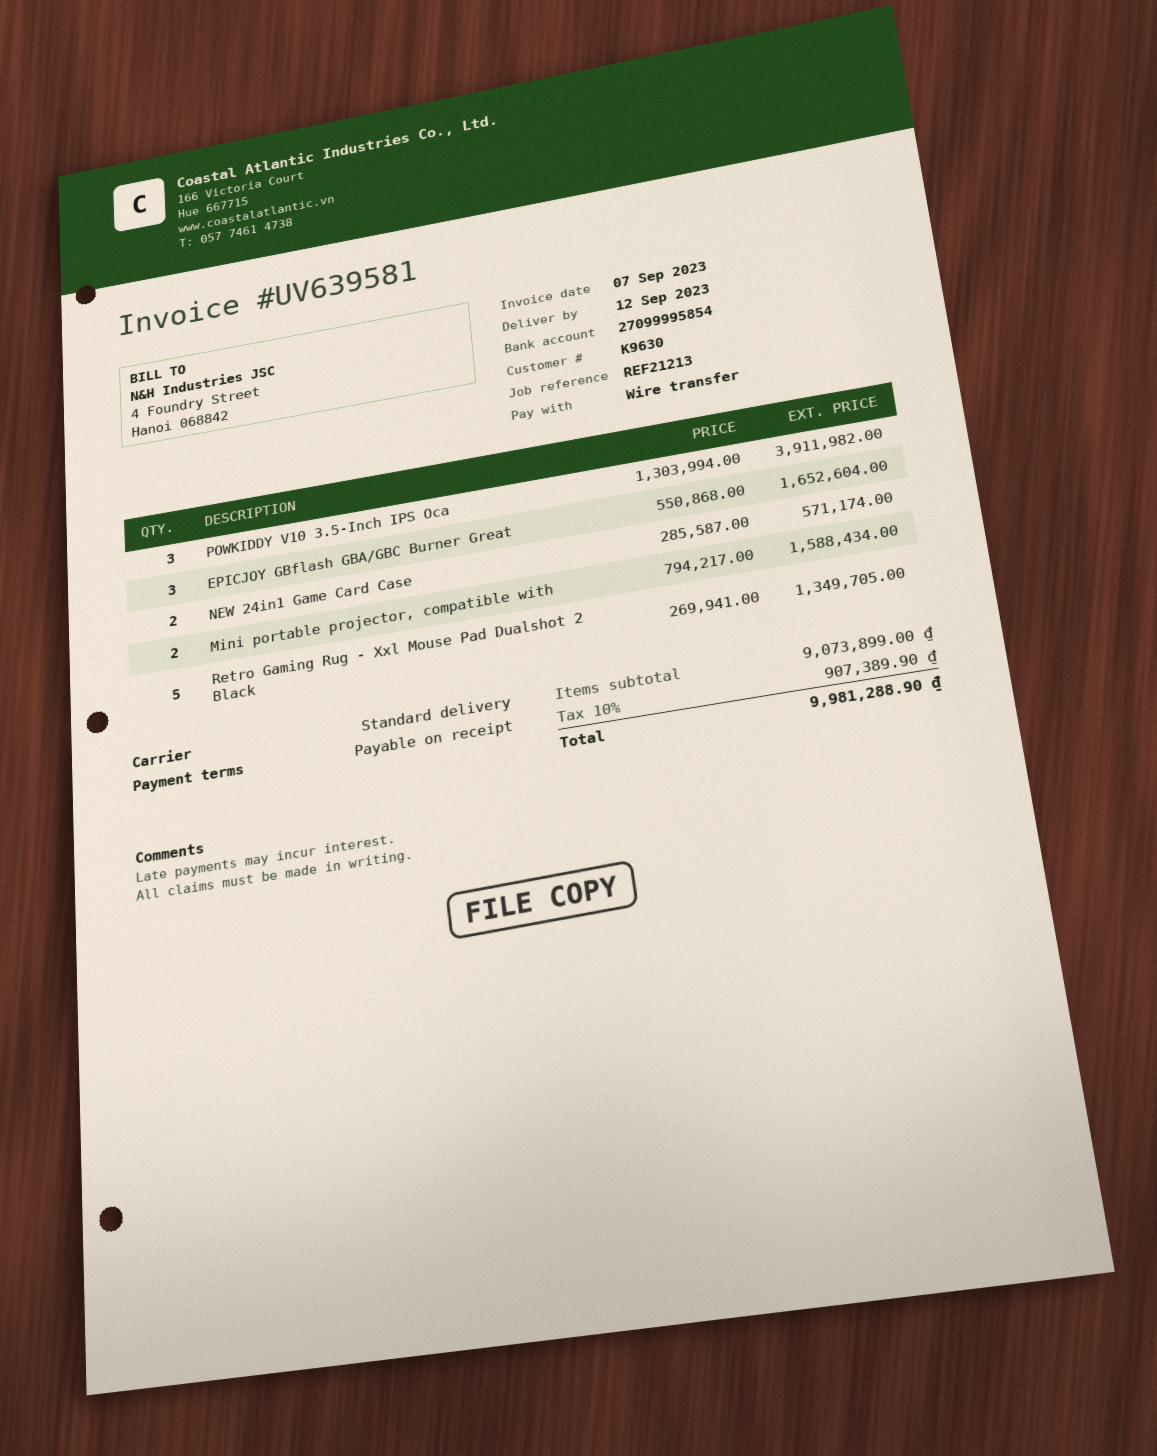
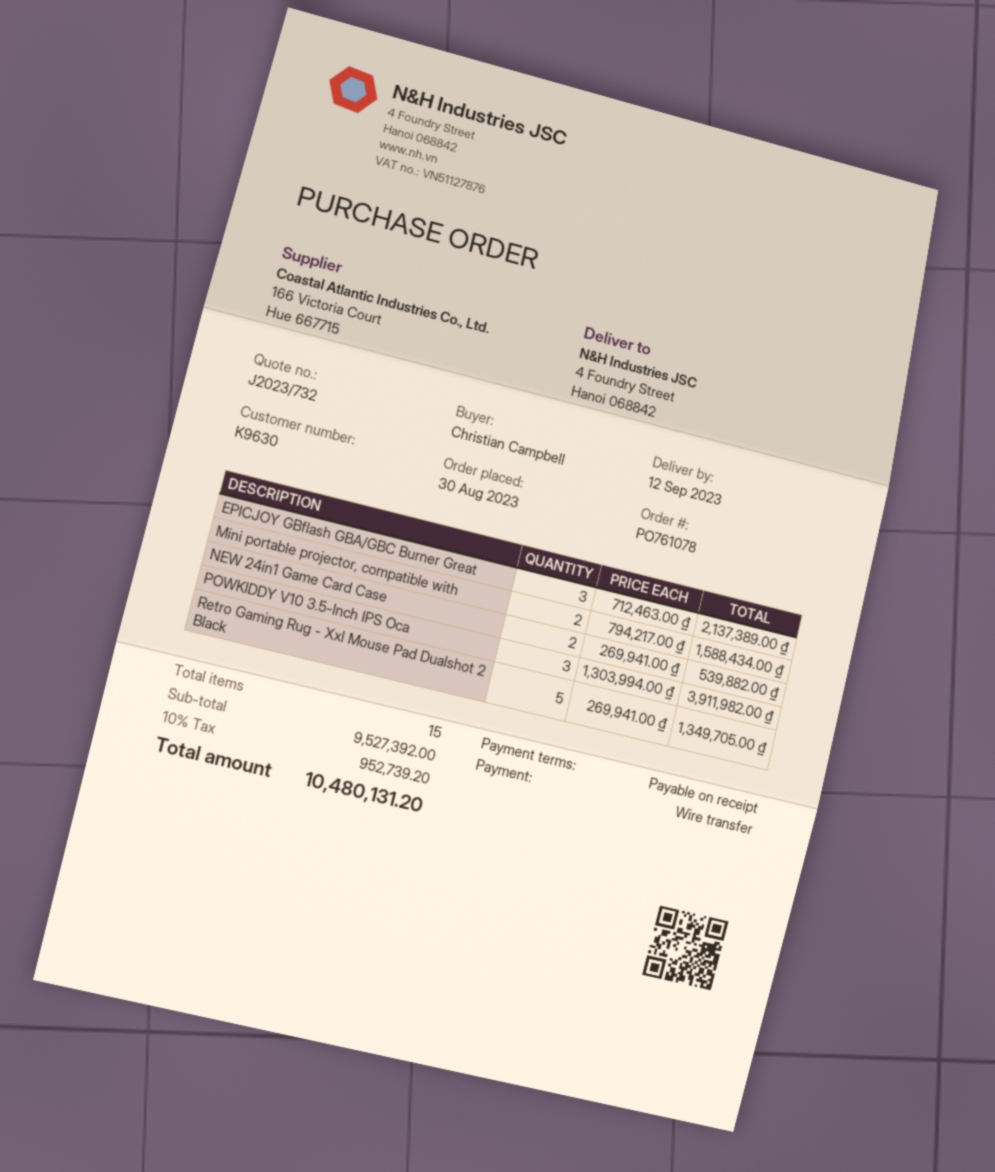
EPICJOY GBflash GBA/GBC Burner Great: 3 x 550868.00 = 1652604.00 -> 3 x 712463.00 = 2137389.00
NEW 24in1 Game Card Case: 2 x 285587.00 = 571174.00 -> 2 x 269941.00 = 539882.00
subtotal: 9073899.00 -> 9527392.00
tax: 10% = 907389.90 -> 10% = 952739.20
total: 9981288.90 -> 10480131.20

